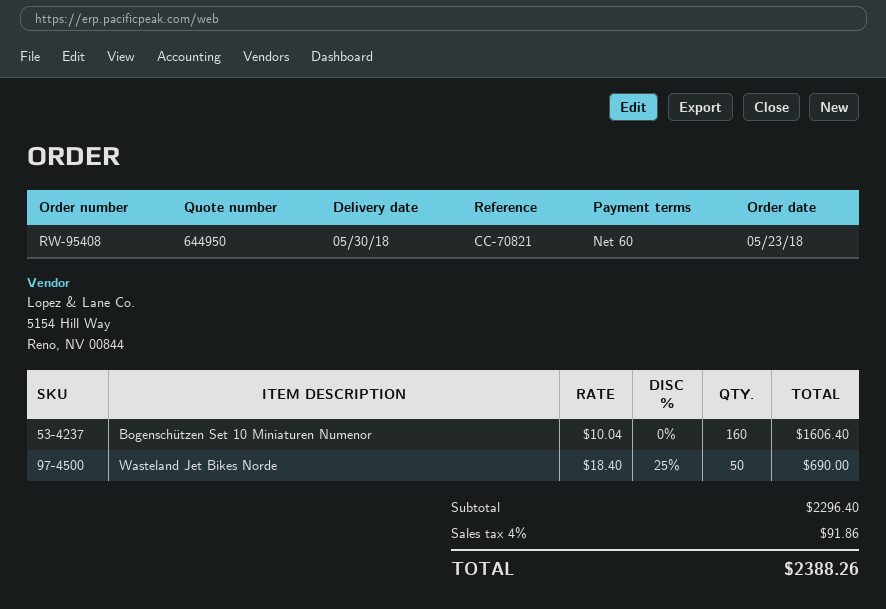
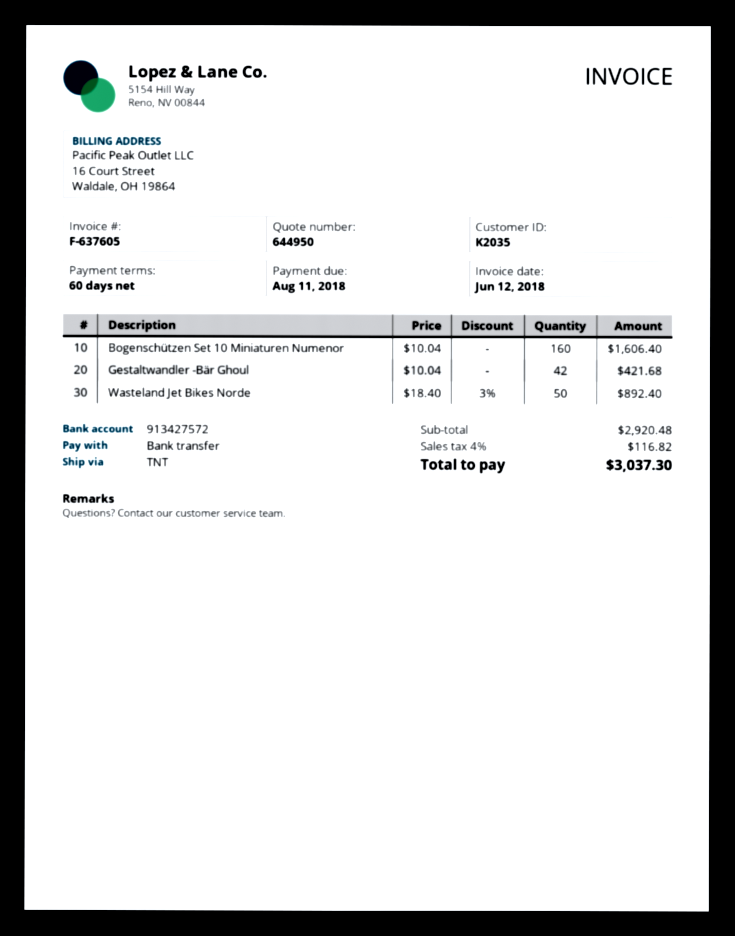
Wasteland Jet Bikes Norde: 50 x 18.40 - 25% = 690.00 -> 50 x 18.40 - 3% = 892.40
Gestaltwandler -Bär Ghoul: none -> 42 x 10.04 = 421.68
subtotal: 2296.40 -> 2920.48
tax: 4% = 91.86 -> 4% = 116.82
total: 2388.26 -> 3037.30

